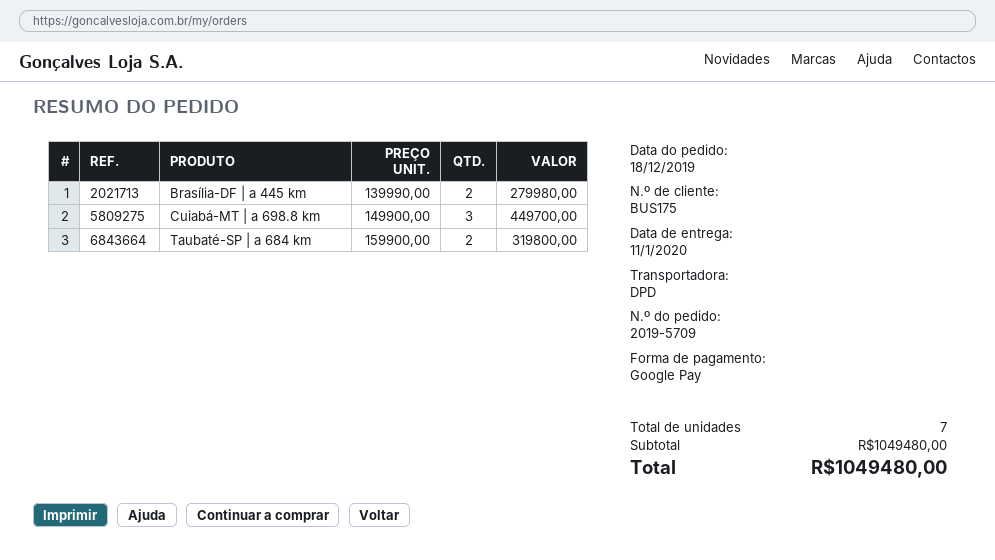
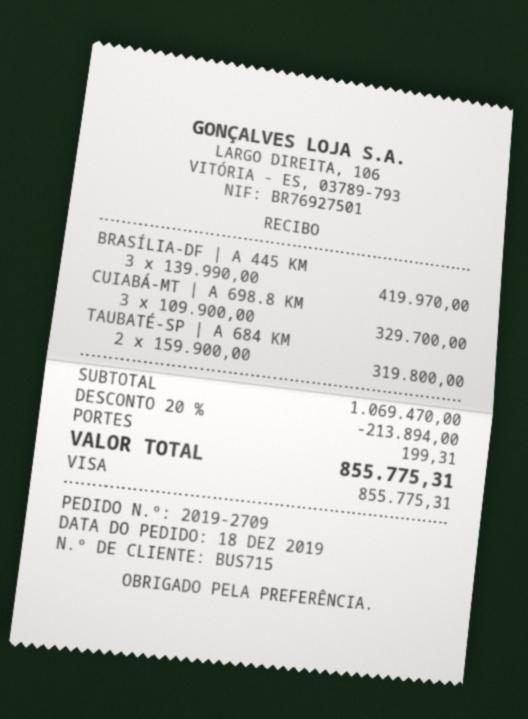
order number: 2019-5709 -> 2019-2709
customer number: BUS175 -> BUS715
payment method: Google Pay -> Visa
Brasília-DF | a 445 km: 2 x 139990.00 = 279980.00 -> 3 x 139990.00 = 419970.00
Cuiabá-MT | a 698.8 km: 3 x 149900.00 = 449700.00 -> 3 x 109900.00 = 329700.00
subtotal: 1049480.00 -> 1069470.00
discount: none -> 20% = 213894.00
shipping: none -> 199.31
total: 1049480.00 -> 855775.31

